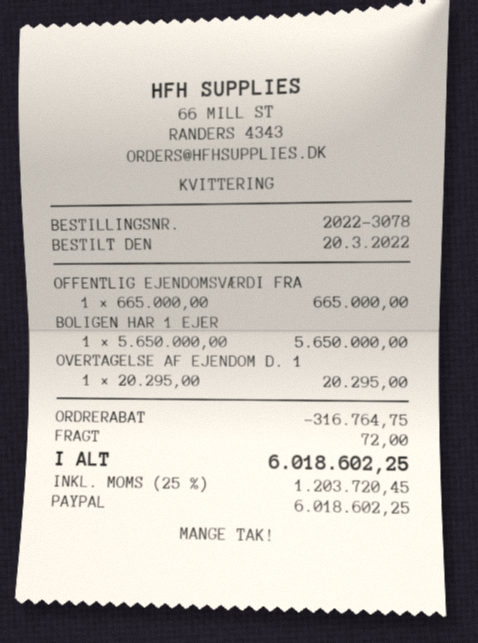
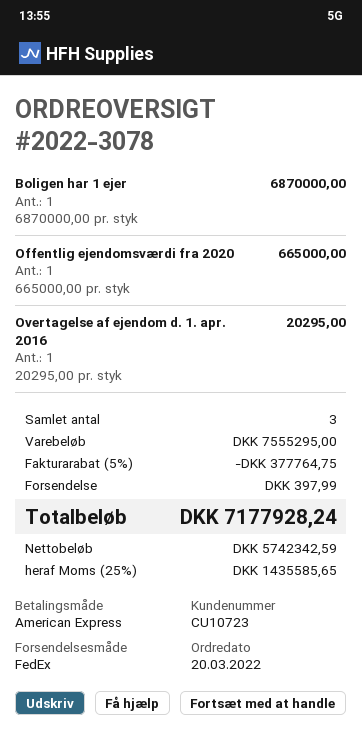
payment method: PayPal -> American Express
BOLIGEN HAR 1 EJER: 1 x 5650000.00 = 5650000.00 -> 1 x 6870000.00 = 6870000.00
discount: 316764.75 -> 377764.75
shipping: 72.00 -> 397.99
tax: 25% = 1203720.45 -> 25% = 1435585.65
total: 6018602.25 -> 7177928.24

